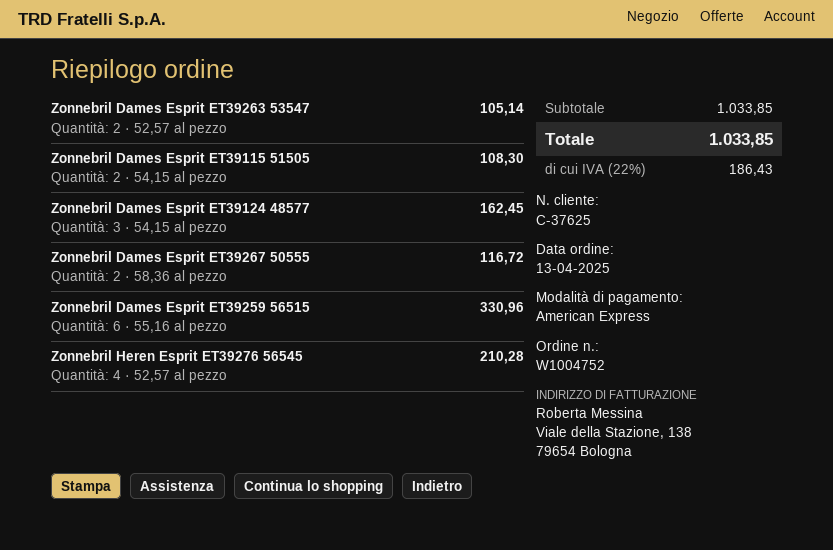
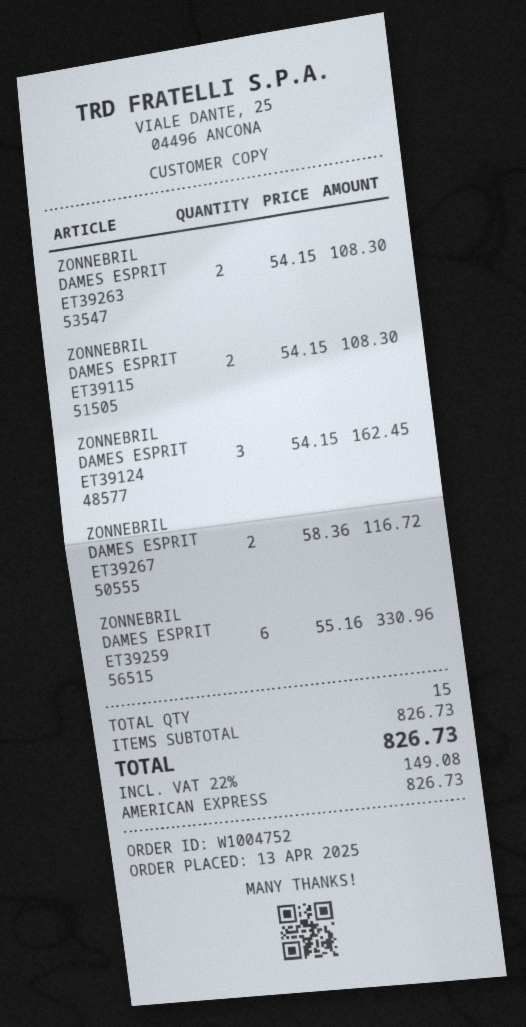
Zonnebril Dames Esprit ET39263 53547: 2 x 52.57 = 105.14 -> 2 x 54.15 = 108.30
Zonnebril Heren Esprit ET39276 56545: 4 x 52.57 = 210.28 -> none
subtotal: 1033.85 -> 826.73
tax: 22% = 186.43 -> 22% = 149.08
total: 1033.85 -> 826.73

